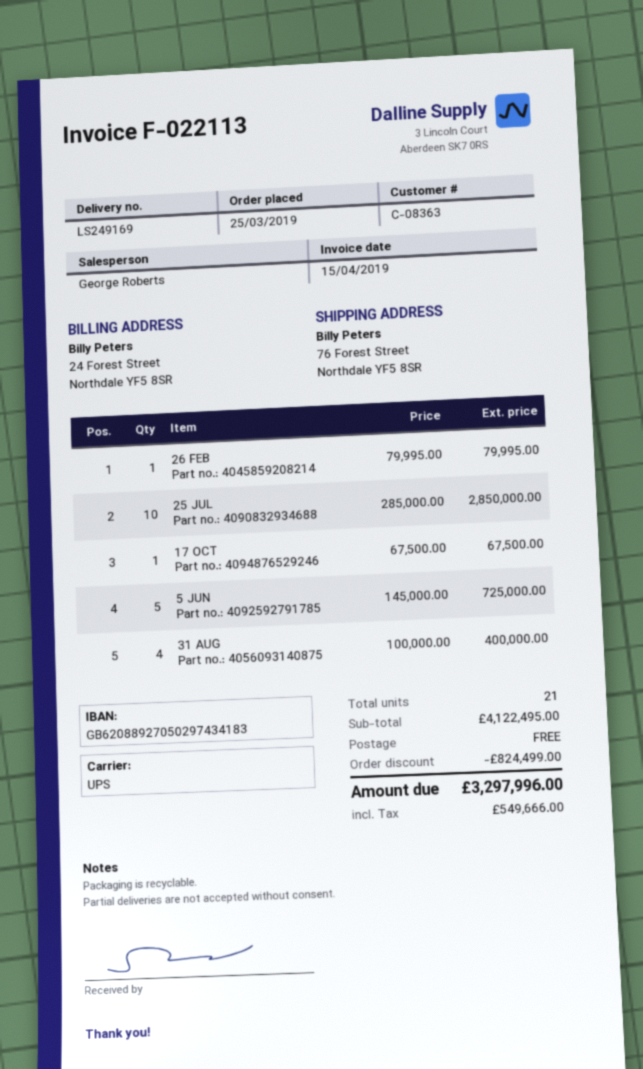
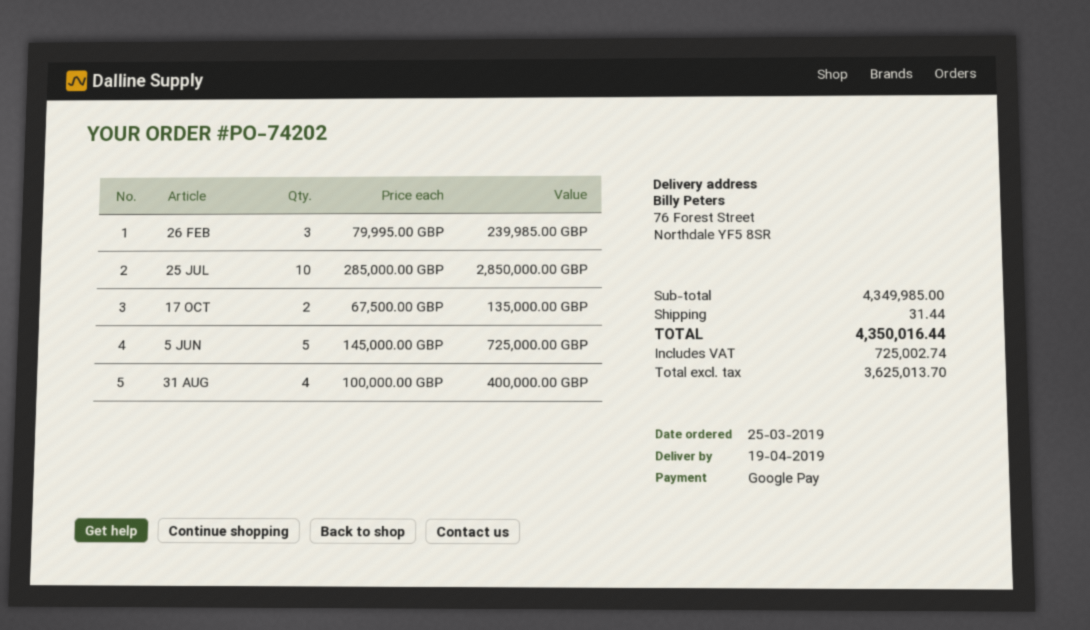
26 FEB: 1 x 79995.00 = 79995.00 -> 3 x 79995.00 = 239985.00
17 OCT: 1 x 67500.00 = 67500.00 -> 2 x 67500.00 = 135000.00
subtotal: 4122495.00 -> 4349985.00
discount: 824499.00 -> none
shipping: 0.00 -> 31.44
tax: 549666.00 -> 725002.74
total: 3297996.00 -> 4350016.44

